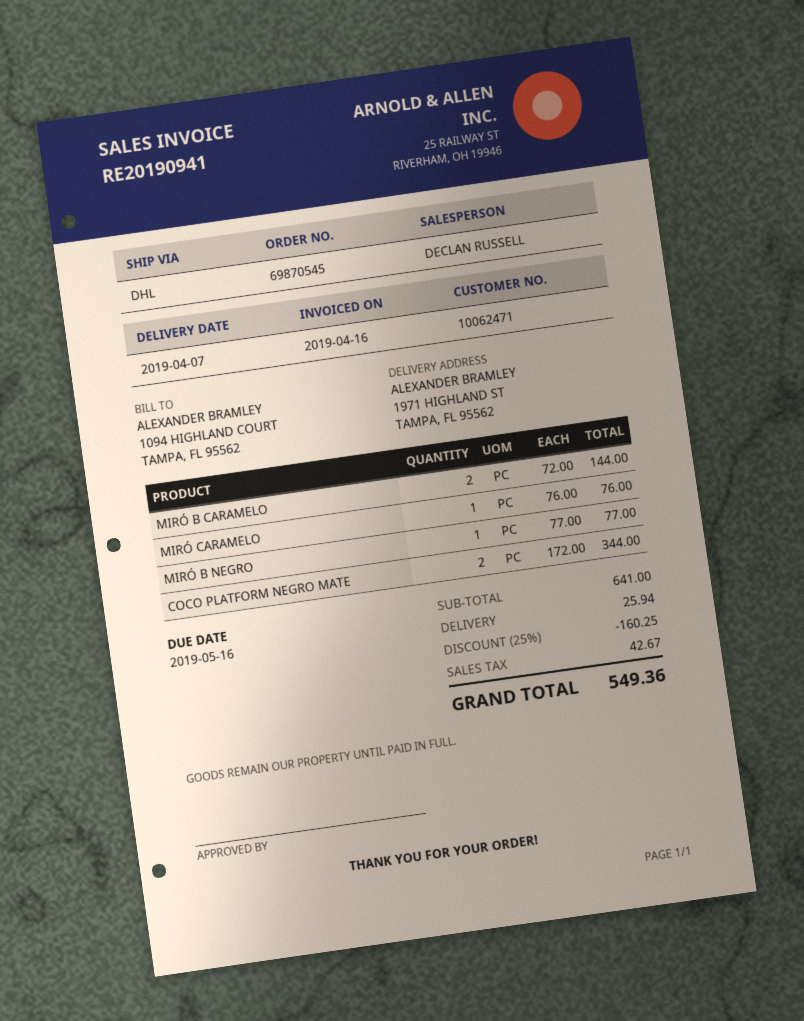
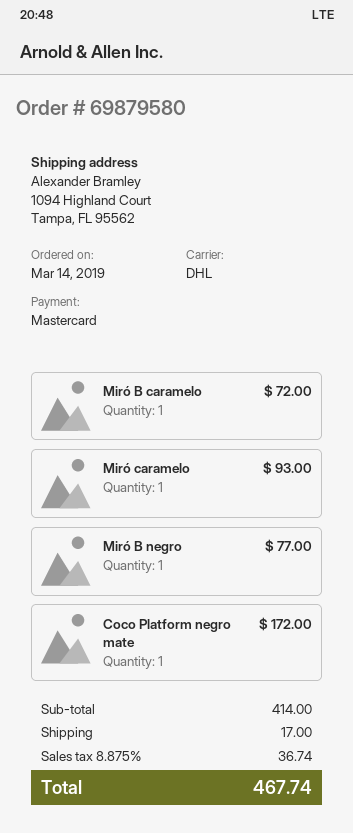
order number: 69870545 -> 69879580
ship to: 1971 HIGHLAND ST, TAMPA, FL 95562 -> 1094 Highland Court, Tampa, FL 95562
MIRÓ B CARAMELO: 2 for 144.00 -> 1 for 72.00
MIRÓ CARAMELO: 1 for 76.00 -> 1 for 93.00
COCO PLATFORM NEGRO MATE: 2 for 344.00 -> 1 for 172.00
subtotal: 641.00 -> 414.00
discount: 25% = 160.25 -> none
shipping: 25.94 -> 17.00
tax: 42.67 -> 36.74
total: 549.36 -> 467.74

